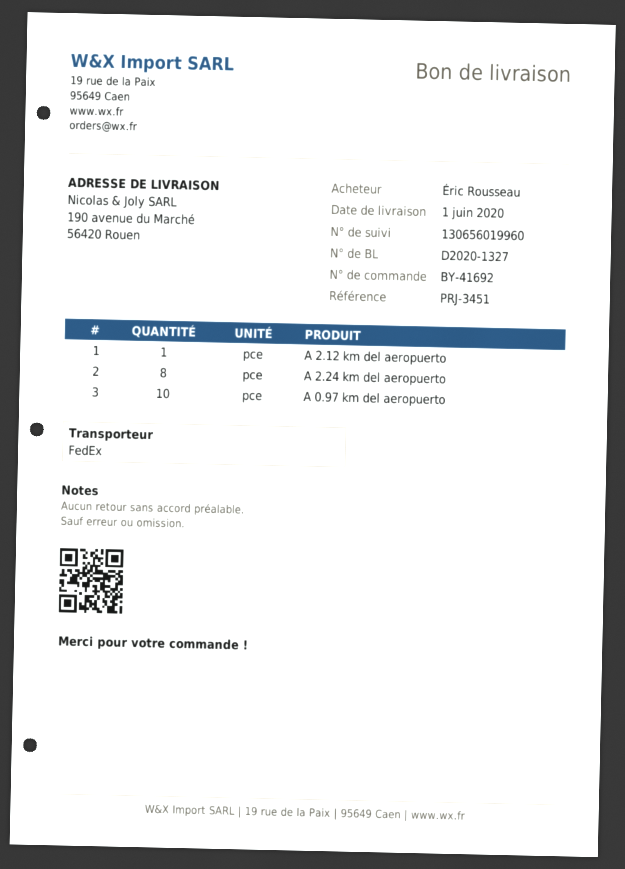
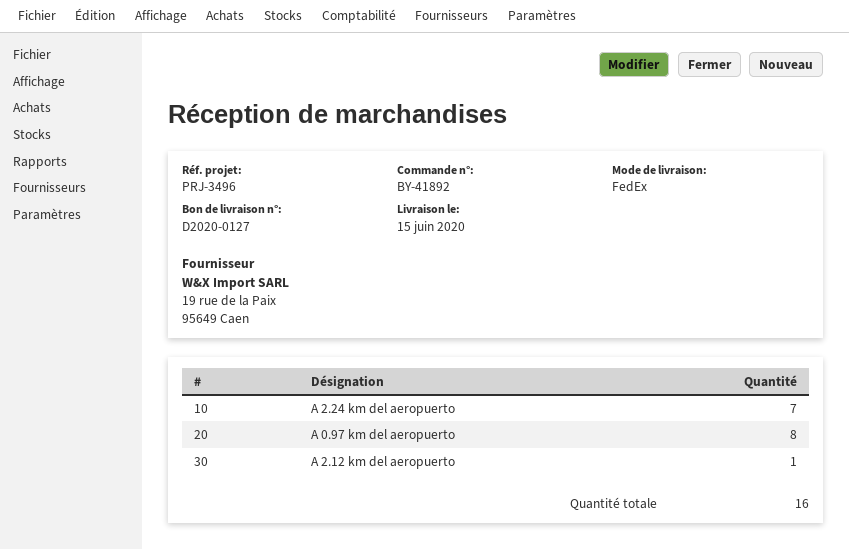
order number: BY-41692 -> BY-41892
delivery note number: D2020-1327 -> D2020-0127
delivery date: 2020-06-01 -> 2020-06-15
reference: PRJ-3451 -> PRJ-3496
A 2.24 km del aeropuerto: 8 -> 7
A 0.97 km del aeropuerto: 10 -> 8

